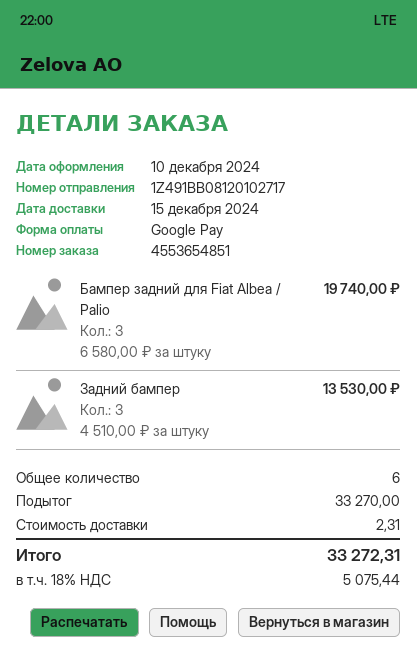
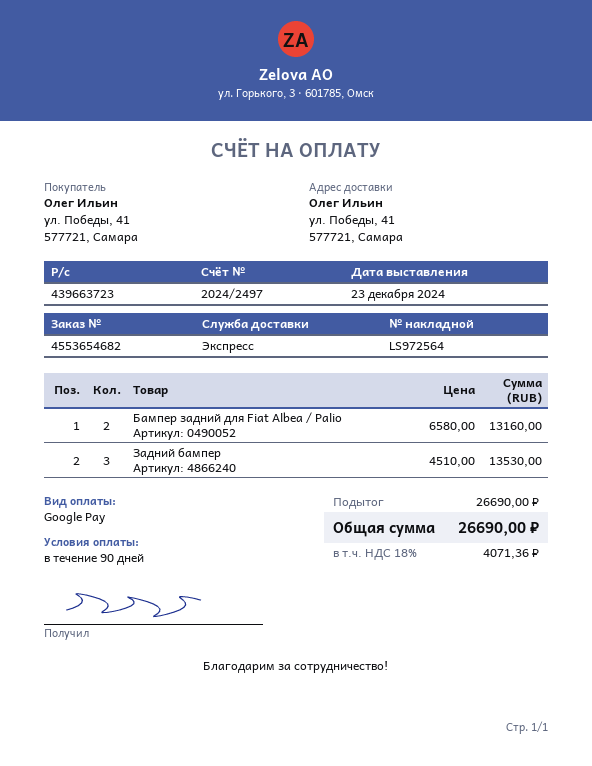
order number: 4553654851 -> 4553654682
Бампер задний для Fiat Albea / Palio: 3 x 6580.00 = 19740.00 -> 2 x 6580.00 = 13160.00
subtotal: 33270.00 -> 26690.00
shipping: 2.31 -> none
tax: 18% = 5075.44 -> 18% = 4071.36
total: 33272.31 -> 26690.00

